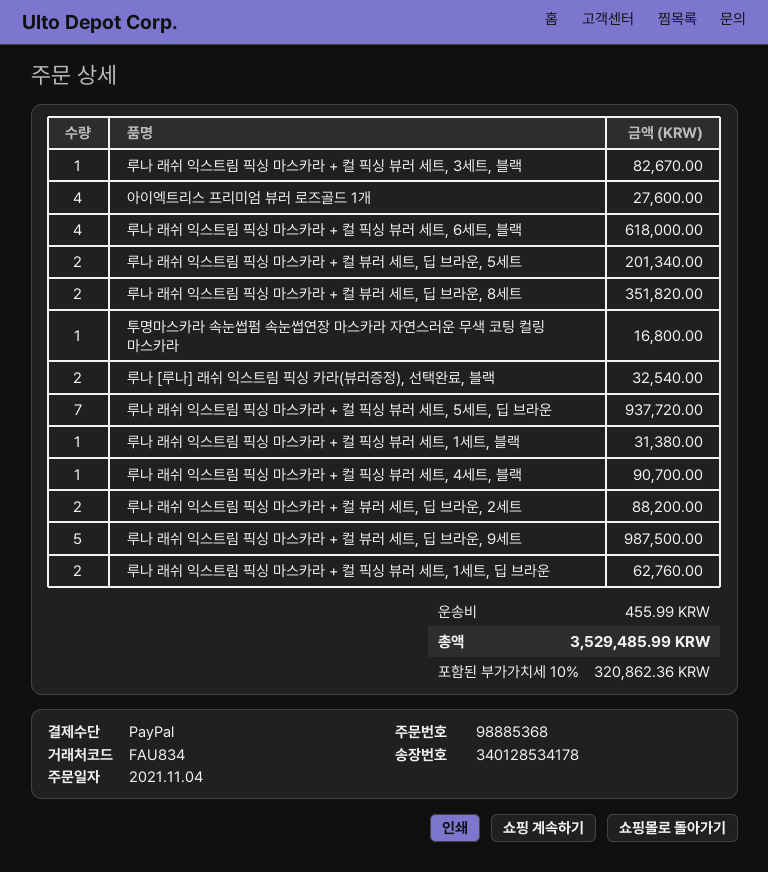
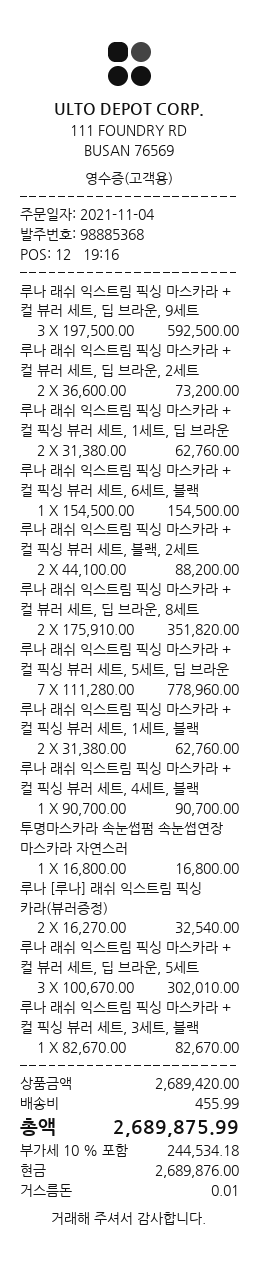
payment method: PayPal -> cash
아이엑트리스 프리미엄 뷰러 로즈골드 1개: 4 for 27600.00 -> none
루나 래쉬 익스트림 픽싱 마스카라 + 컬 픽싱 뷰러 세트, 6세트, 블랙: 4 for 618000.00 -> 1 for 154500.00
루나 래쉬 익스트림 픽싱 마스카라 + 컬 뷰러 세트, 딥 브라운, 5세트: 2 for 201340.00 -> 3 for 302010.00
루나 래쉬 익스트림 픽싱 마스카라 + 컬 픽싱 뷰러 세트, 5세트, 딥 브라운: 7 for 937720.00 -> 7 for 778960.00
루나 래쉬 익스트림 픽싱 마스카라 + 컬 픽싱 뷰러 세트, 1세트, 블랙: 1 for 31380.00 -> 2 for 62760.00
루나 래쉬 익스트림 픽싱 마스카라 + 컬 뷰러 세트, 딥 브라운, 2세트: 2 for 88200.00 -> 2 for 73200.00
루나 래쉬 익스트림 픽싱 마스카라 + 컬 뷰러 세트, 딥 브라운, 9세트: 5 for 987500.00 -> 3 for 592500.00
루나 래쉬 익스트림 픽싱 마스카라 + 컬 픽싱 뷰러 세트, 블랙, 2세트: none -> 2 for 88200.00
tax: 10% = 320862.36 -> 10% = 244534.18
total: 3529485.99 -> 2689875.99

